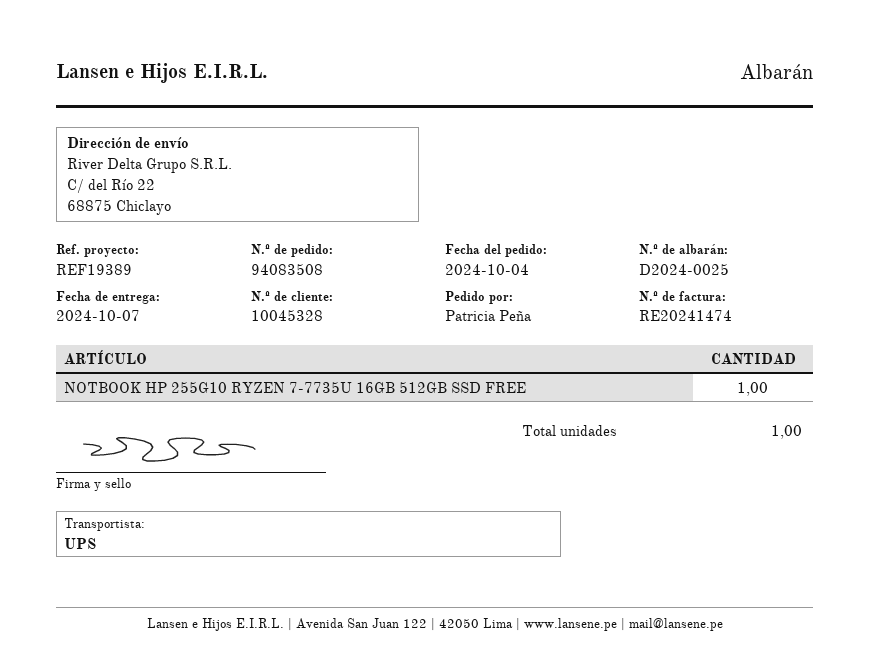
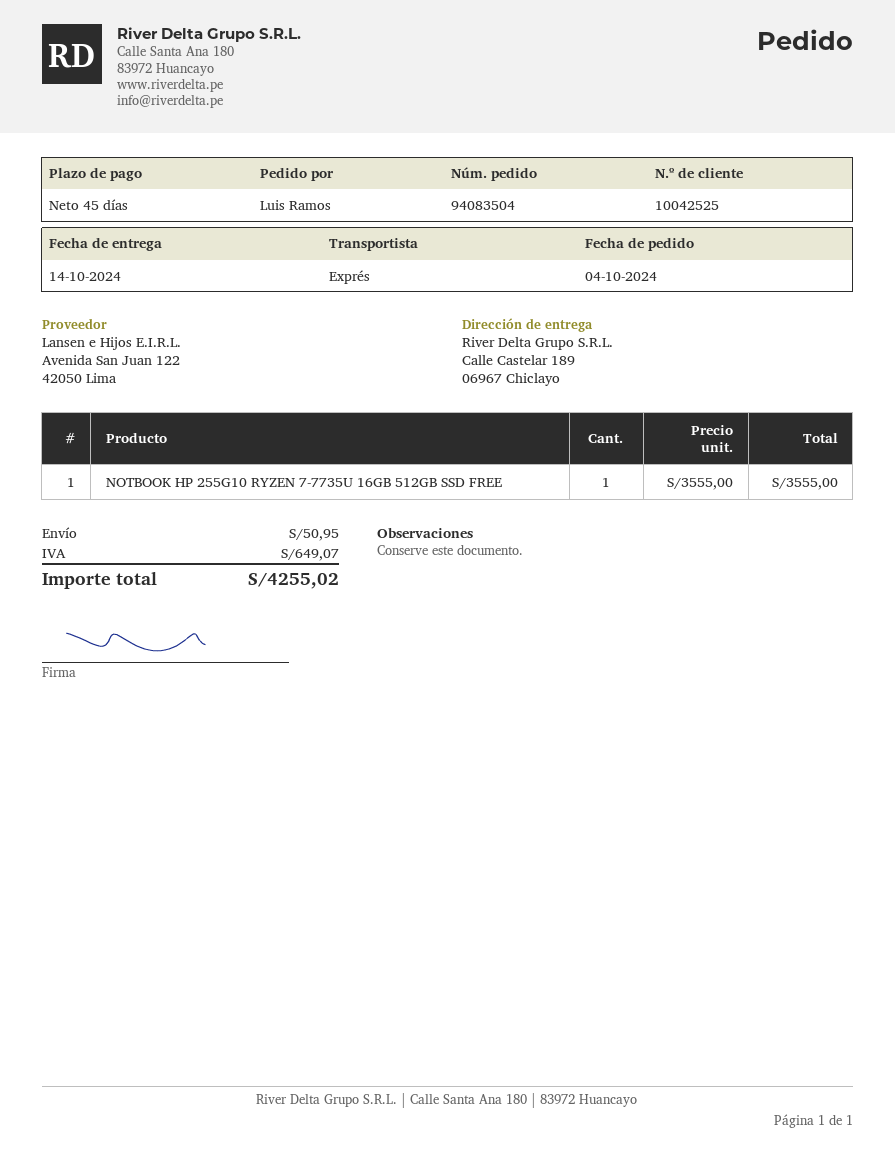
order number: 94083508 -> 94083504
delivery date: 2024-10-07 -> 2024-10-14
customer number: 10045328 -> 10042525
ordered by: Patricia Peña -> Luis Ramos
shipping method: UPS -> express
ship to: C/ del Río 22, 68875 Chiclayo -> Calle Castelar 189, 06967 Chiclayo

